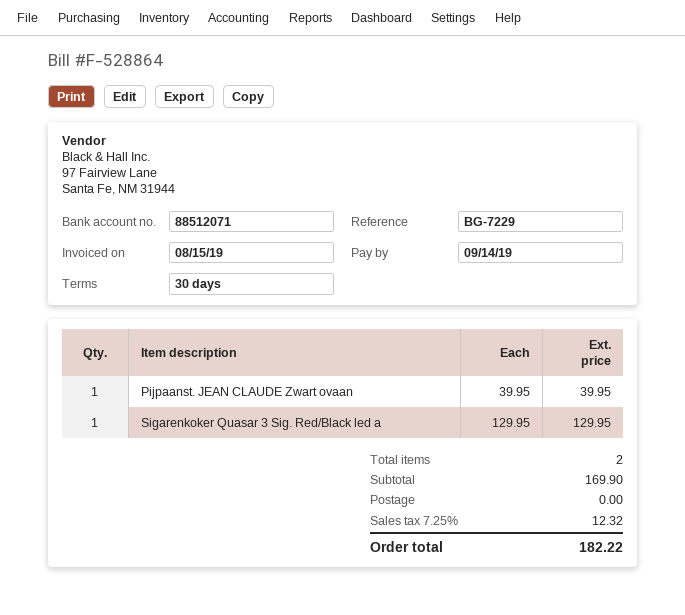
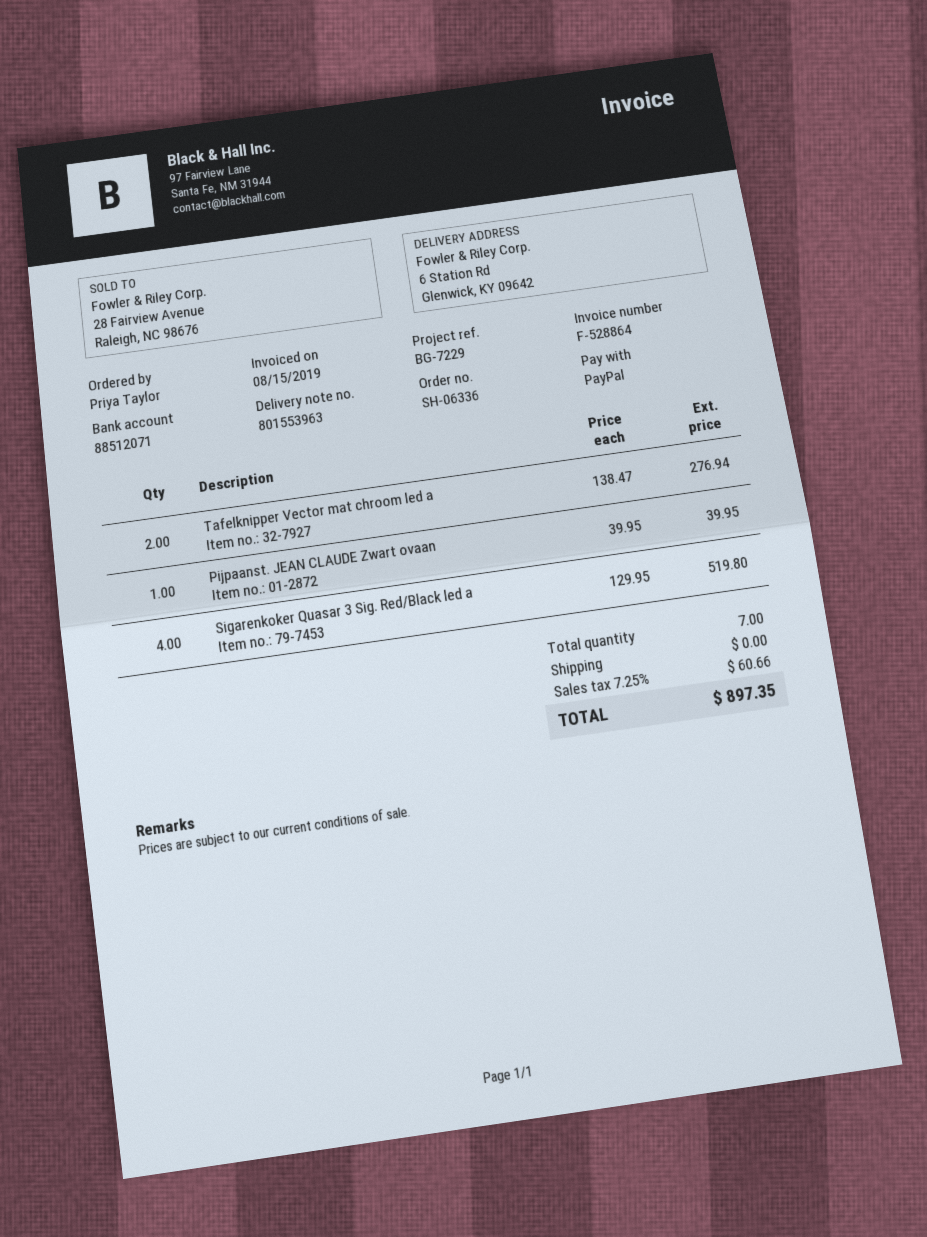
Sigarenkoker Quasar 3 Sig. Red/Black led a: 1 x 129.95 = 129.95 -> 4 x 129.95 = 519.80
Tafelknipper Vector mat chroom led a: none -> 2 x 138.47 = 276.94
total quantity: 2 -> 7
tax: 7.25% = 12.32 -> 7.25% = 60.66
total: 182.22 -> 897.35

